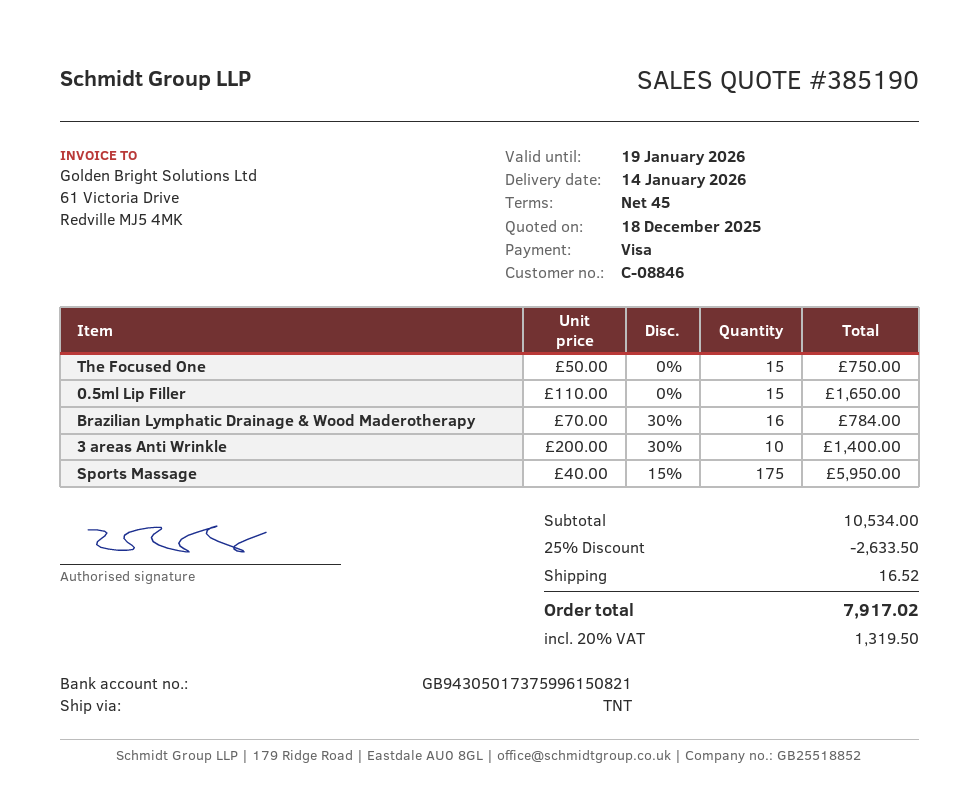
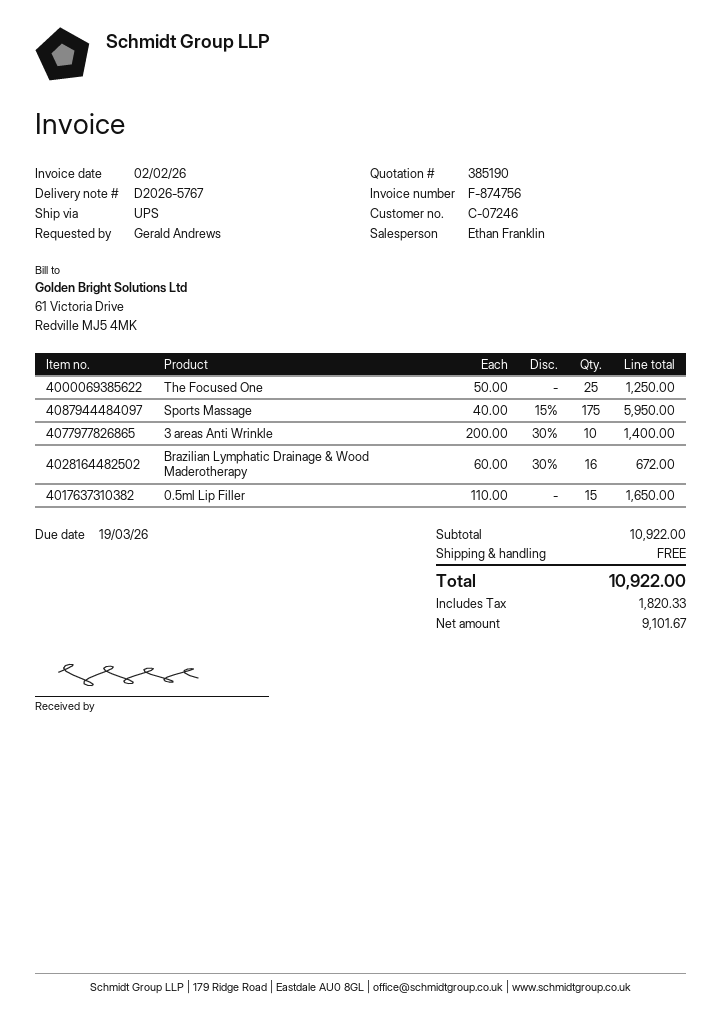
customer number: C-08846 -> C-07246
shipping method: TNT -> UPS
The Focused One: 15 x 50.00 = 750.00 -> 25 x 50.00 = 1250.00
Brazilian Lymphatic Drainage & Wood Maderotherapy: 16 x 70.00 - 30% = 784.00 -> 16 x 60.00 - 30% = 672.00
subtotal: 10534.00 -> 10922.00
discount: 25% = 2633.50 -> none
shipping: 16.52 -> 0.00
tax: 1319.50 -> 1820.33
total: 7917.02 -> 10922.00

